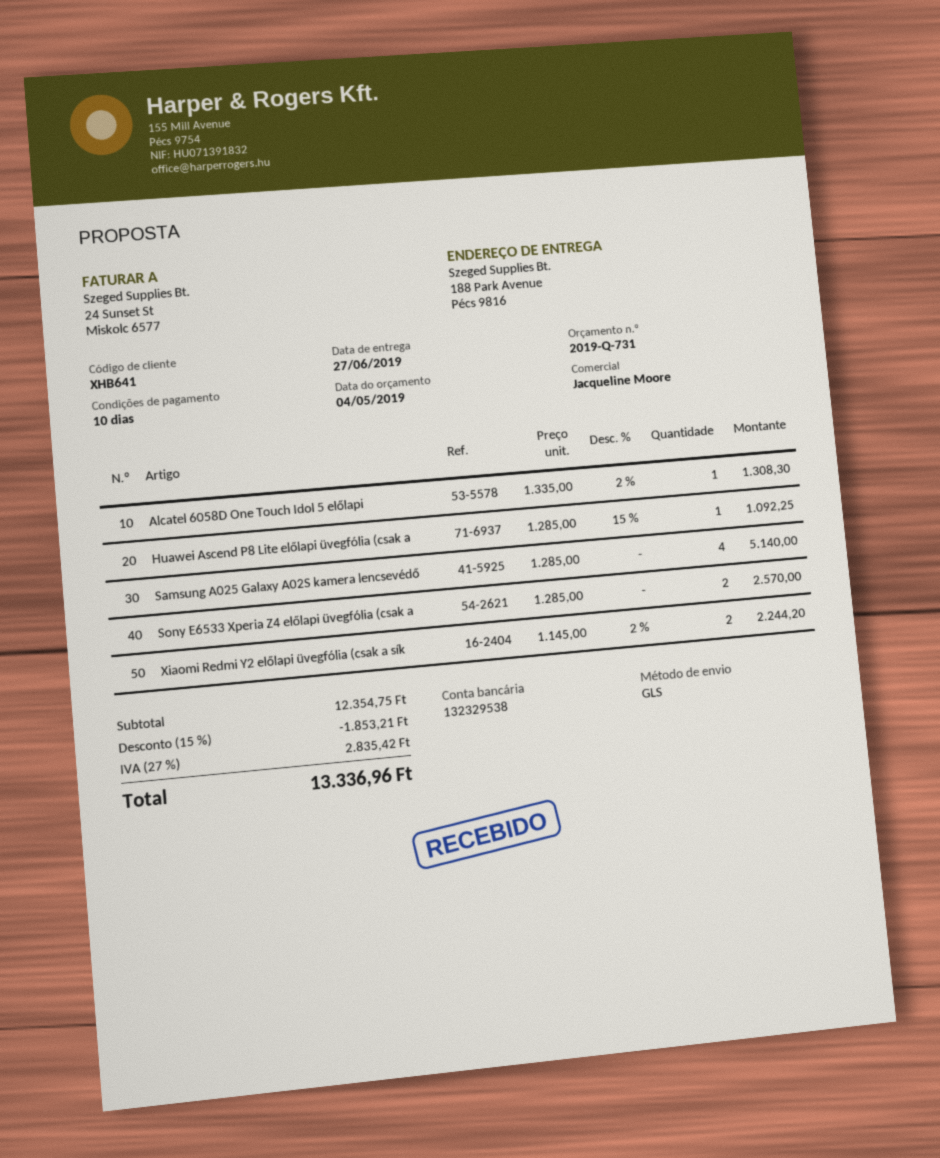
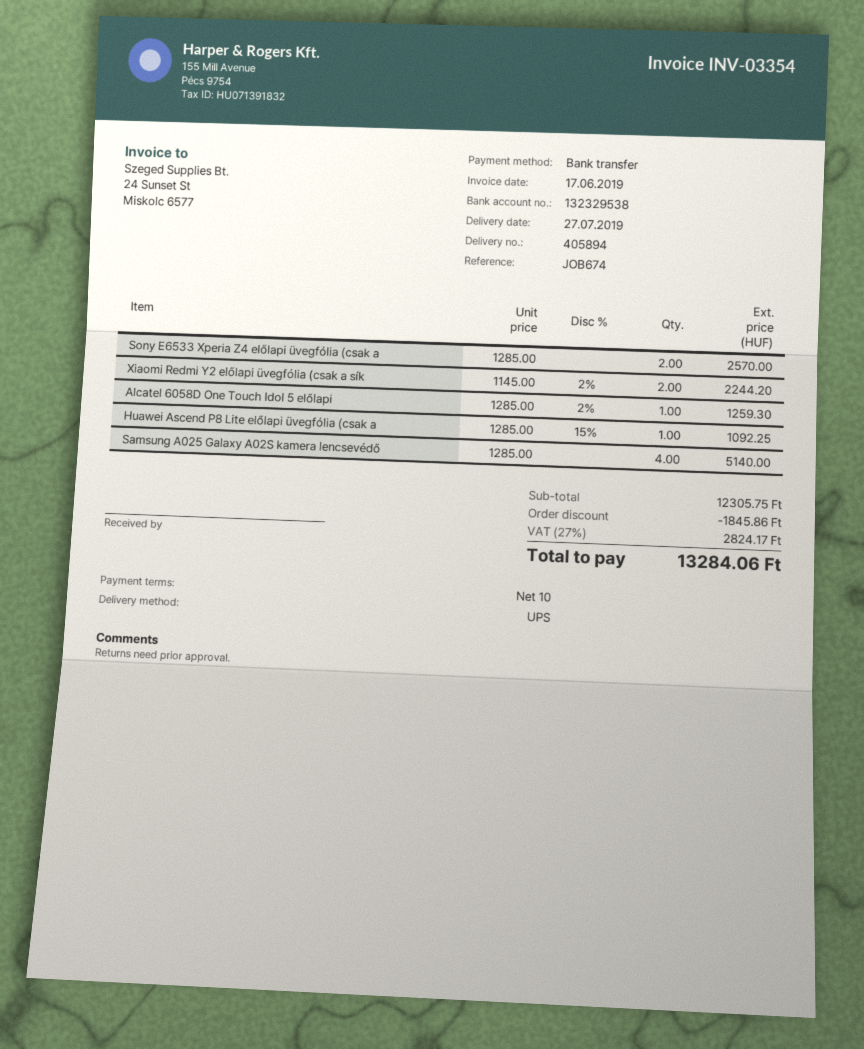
delivery date: 2019-06-27 -> 2019-07-27
shipping method: GLS -> UPS
Alcatel 6058D One Touch Idol 5 előlapi: 1 x 1335.00 - 2% = 1308.30 -> 1 x 1285.00 - 2% = 1259.30
subtotal: 12354.75 -> 12305.75
discount: 1853.21 -> 1845.86
tax: 27% = 2835.42 -> 27% = 2824.17
total: 13336.96 -> 13284.06

